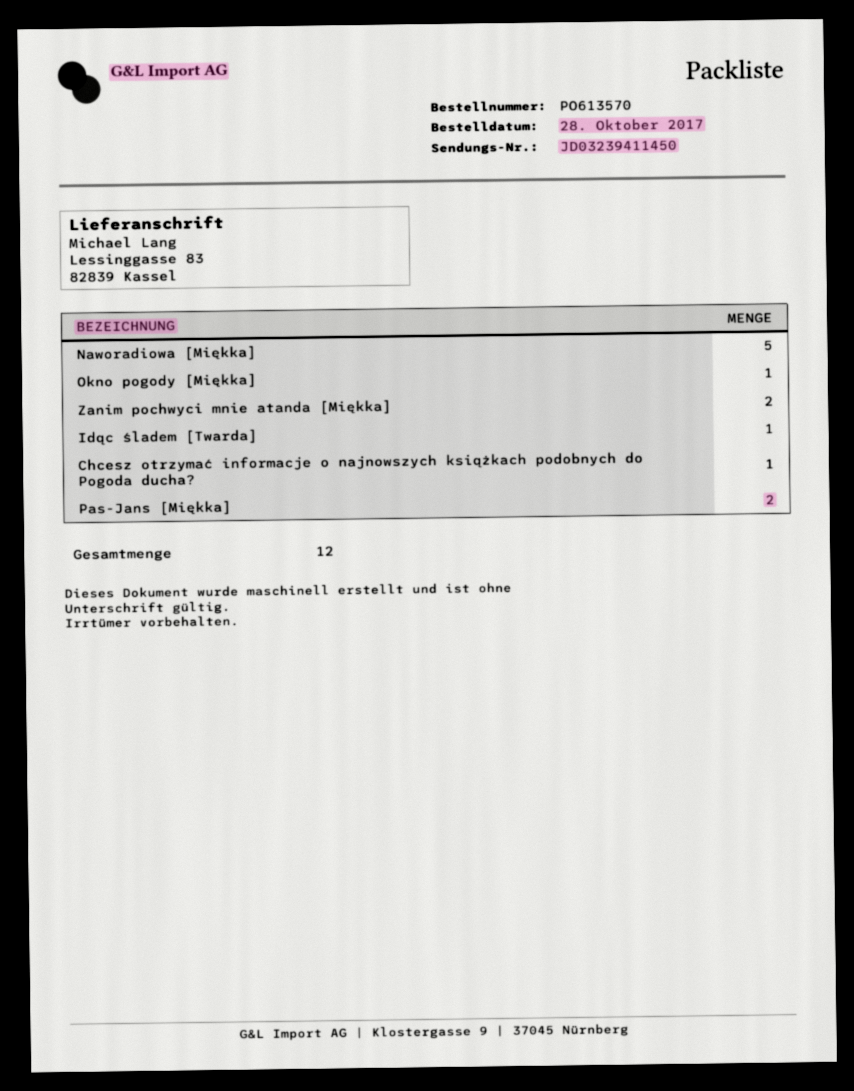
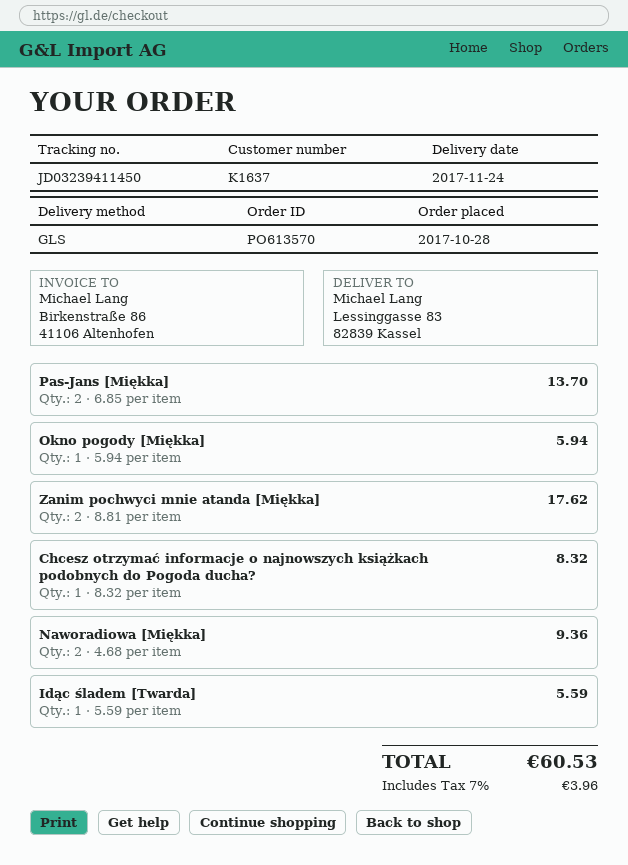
Naworadiowa [Miękka]: 5 -> 2

